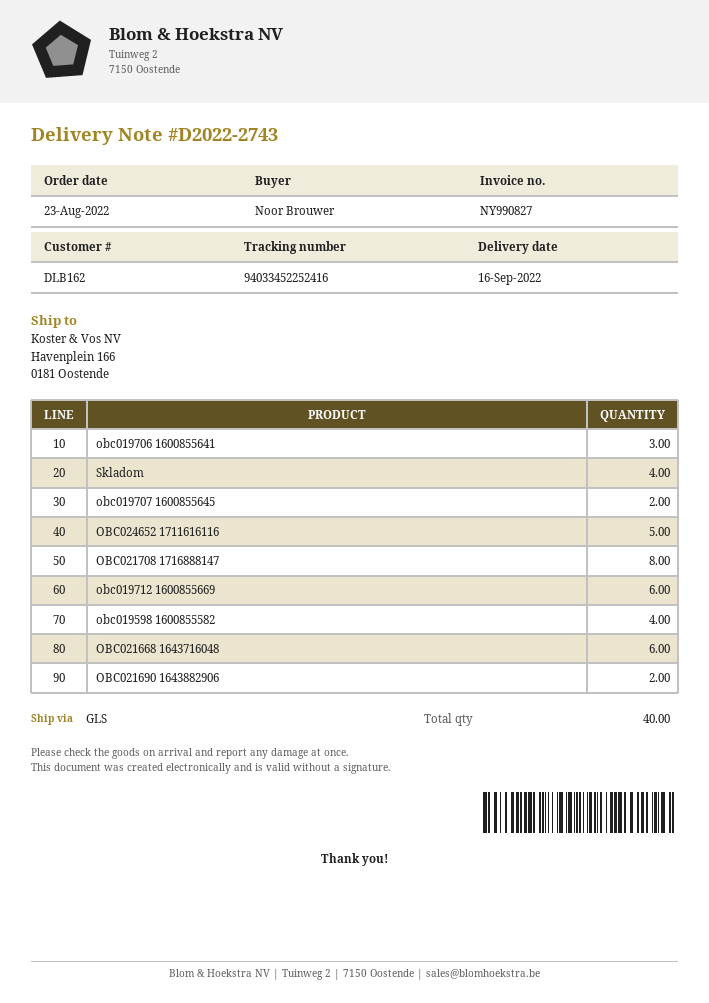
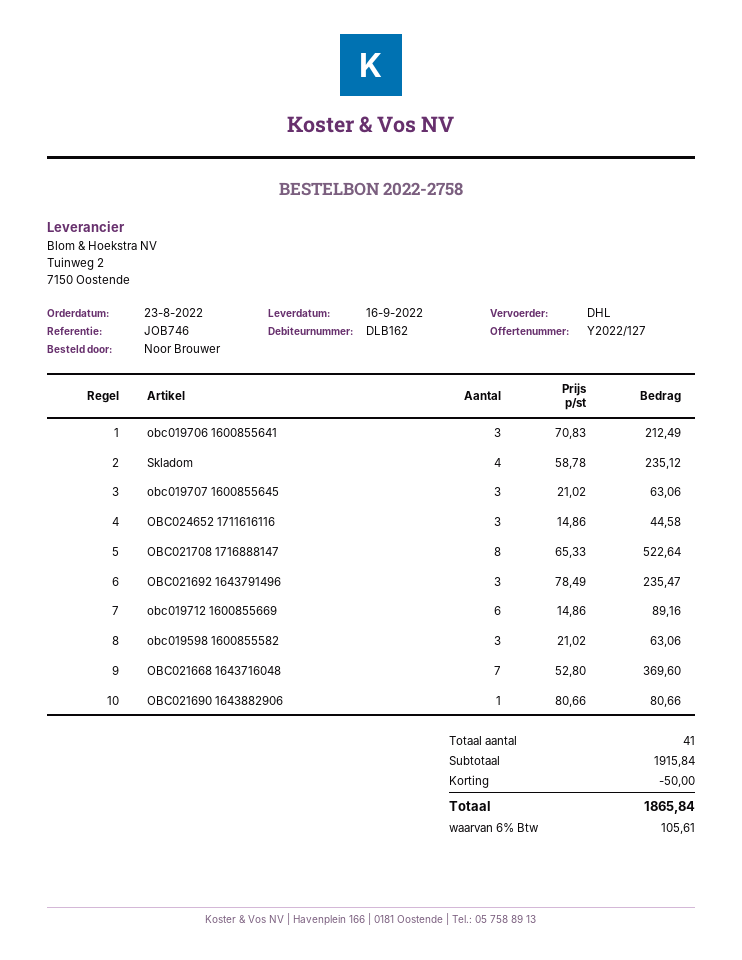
shipping method: GLS -> DHL
obc019707 1600855645: 2 -> 3
OBC024652 1711616116: 5 -> 3
obc019598 1600855582: 4 -> 3
OBC021668 1643716048: 6 -> 7
OBC021690 1643882906: 2 -> 1
OBC021692 1643791496: none -> 3
total quantity: 40 -> 41

